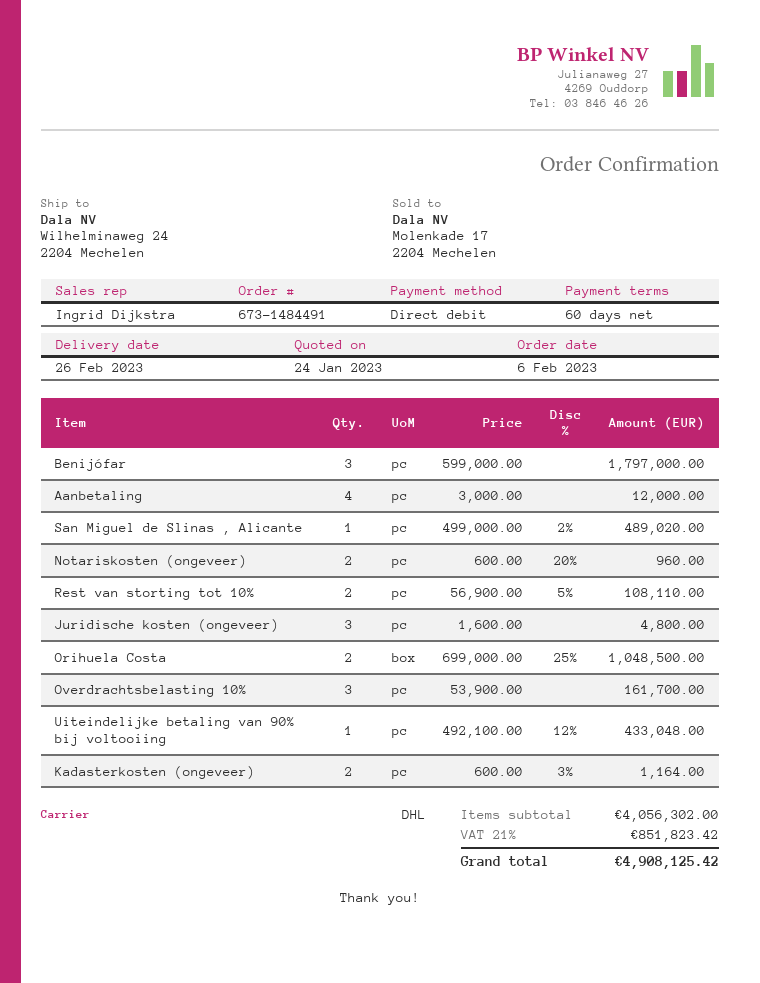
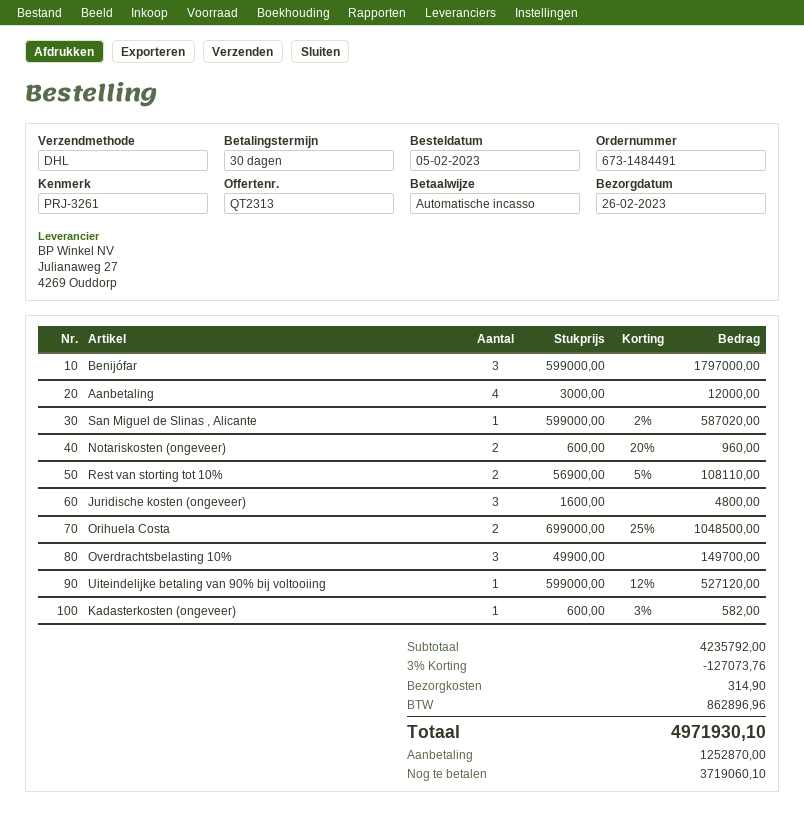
order date: 2023-02-06 -> 2023-02-05
payment terms: 60 days -> 30 days
San Miguel de Slinas , Alicante: 1 x 499000.00 - 2% = 489020.00 -> 1 x 599000.00 - 2% = 587020.00
Overdrachtsbelasting 10%: 3 x 53900.00 = 161700.00 -> 3 x 49900.00 = 149700.00
Uiteindelijke betaling van 90% bij voltooiing: 1 x 492100.00 - 12% = 433048.00 -> 1 x 599000.00 - 12% = 527120.00
Kadasterkosten (ongeveer): 2 x 600.00 - 3% = 1164.00 -> 1 x 600.00 - 3% = 582.00
subtotal: 4056302.00 -> 4235792.00
discount: none -> 3% = 127073.76
shipping: none -> 314.90
tax: 851823.42 -> 862896.96
total: 4908125.42 -> 4971930.10

